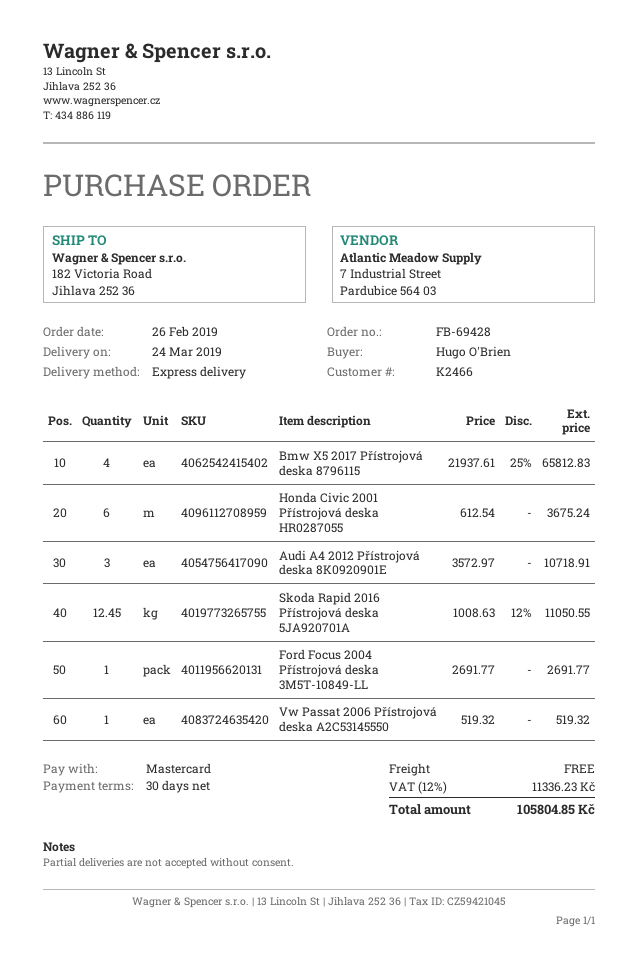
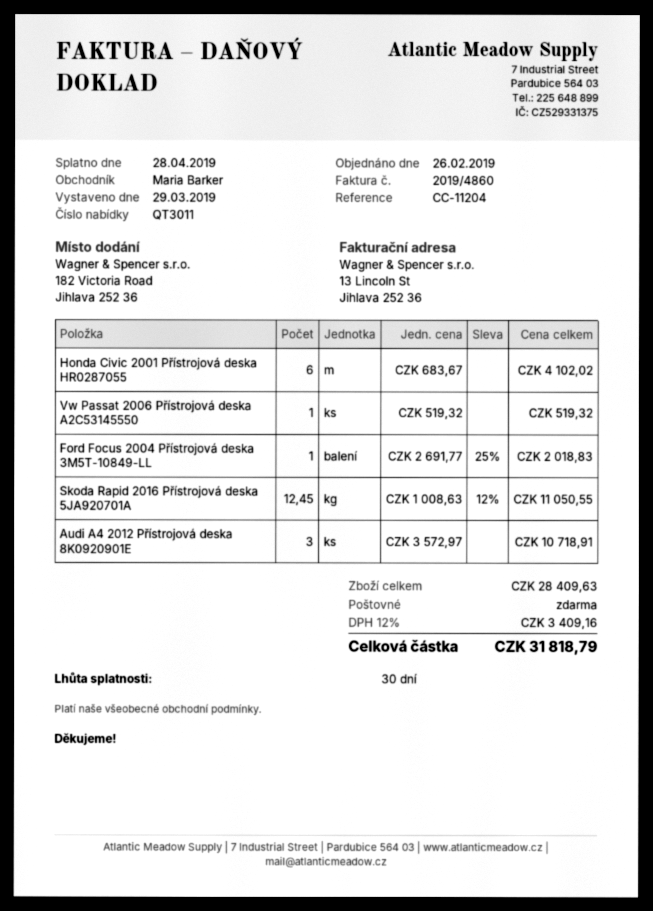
Bmw X5 2017 Přístrojová deska 8796115: 4 x 21937.61 - 25% = 65812.83 -> none
Honda Civic 2001 Přístrojová deska HR0287055: 6 x 612.54 = 3675.24 -> 6 x 683.67 = 4102.02
Ford Focus 2004 Přístrojová deska 3M5T-10849-LL: 1 x 2691.77 = 2691.77 -> 1 x 2691.77 - 25% = 2018.83
tax: 12% = 11336.23 -> 12% = 3409.16
total: 105804.85 -> 31818.79

